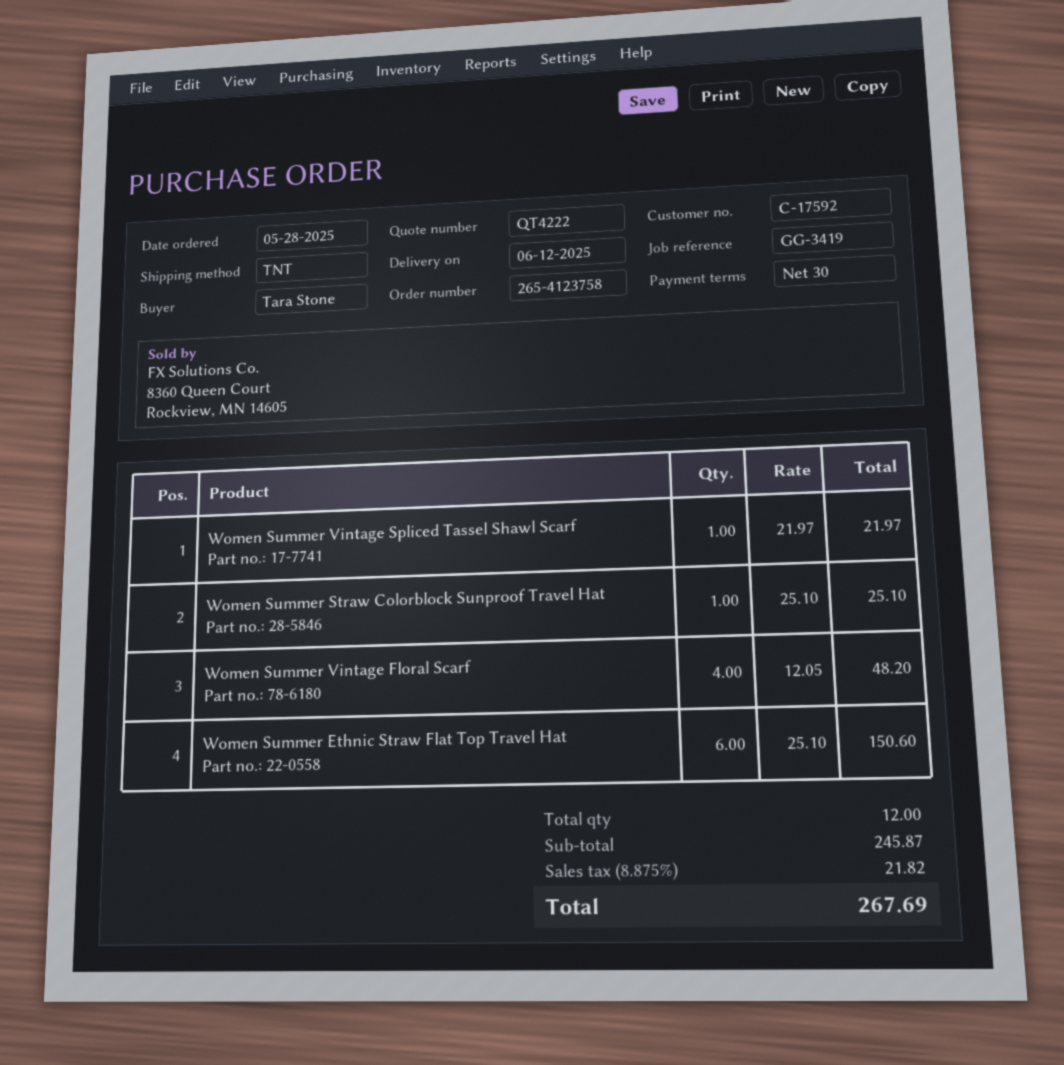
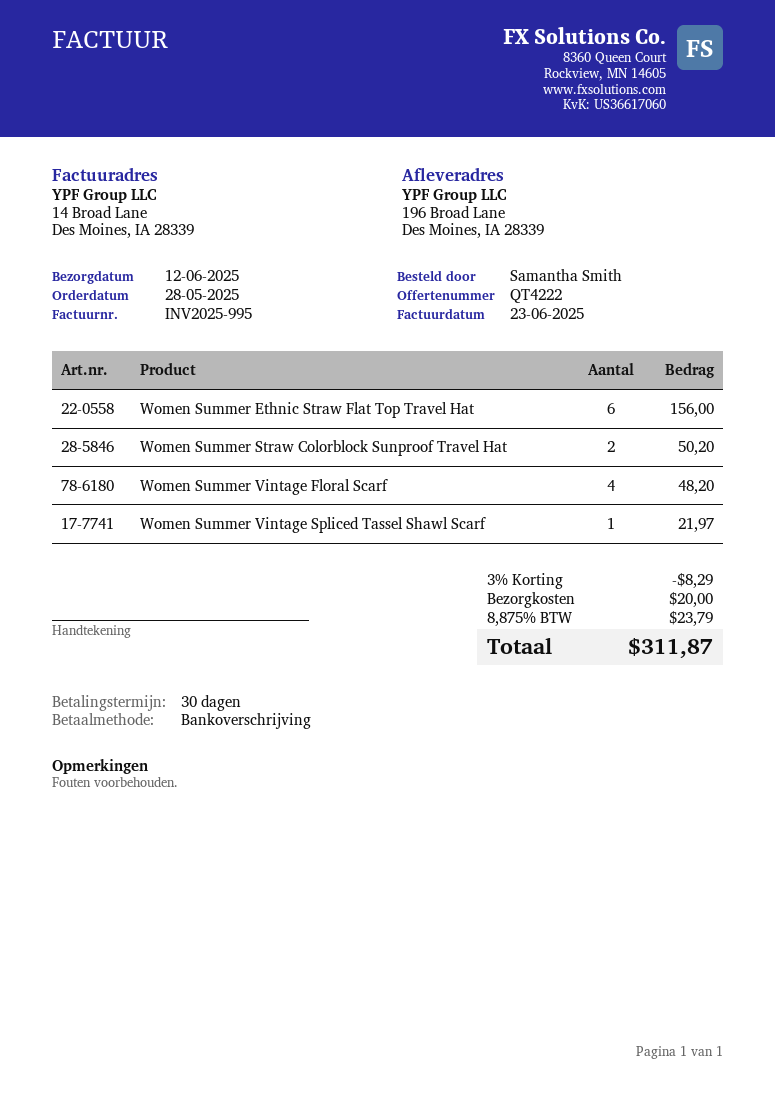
ordered by: Tara Stone -> Samantha Smith
Women Summer Straw Colorblock Sunproof Travel Hat: 1 for 25.10 -> 2 for 50.20
Women Summer Ethnic Straw Flat Top Travel Hat: 6 for 150.60 -> 6 for 156.00
discount: none -> 3% = 8.29
shipping: none -> 20.00
tax: 8.875% = 21.82 -> 8.875% = 23.79
total: 267.69 -> 311.87

